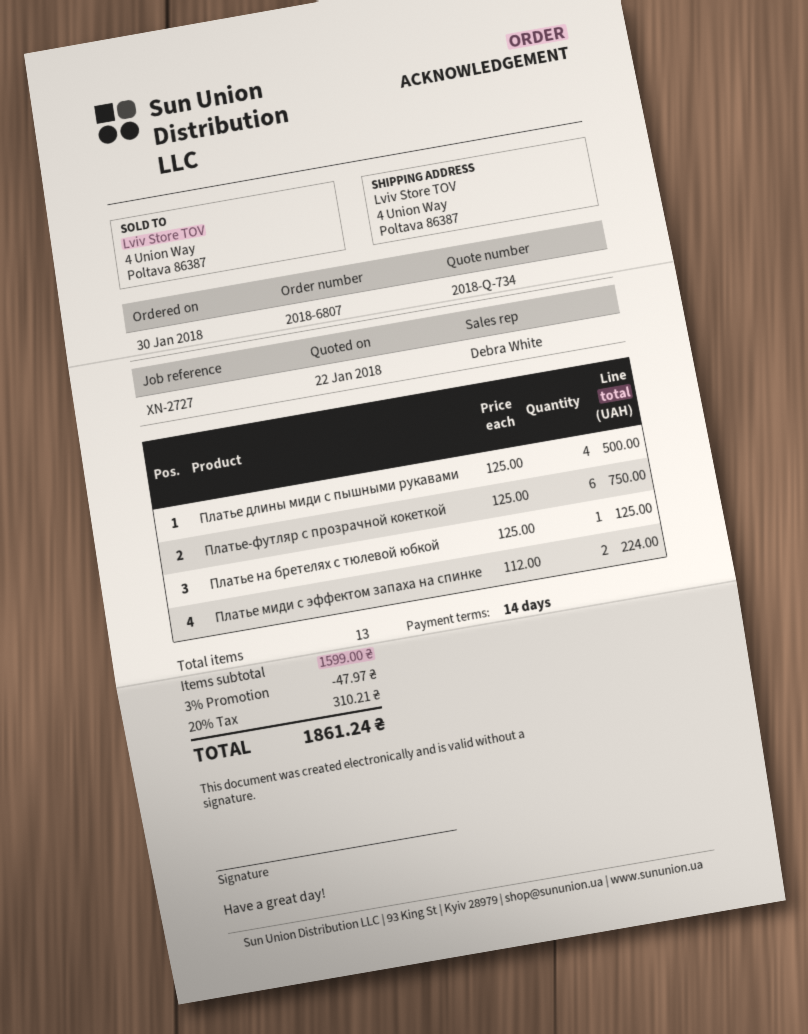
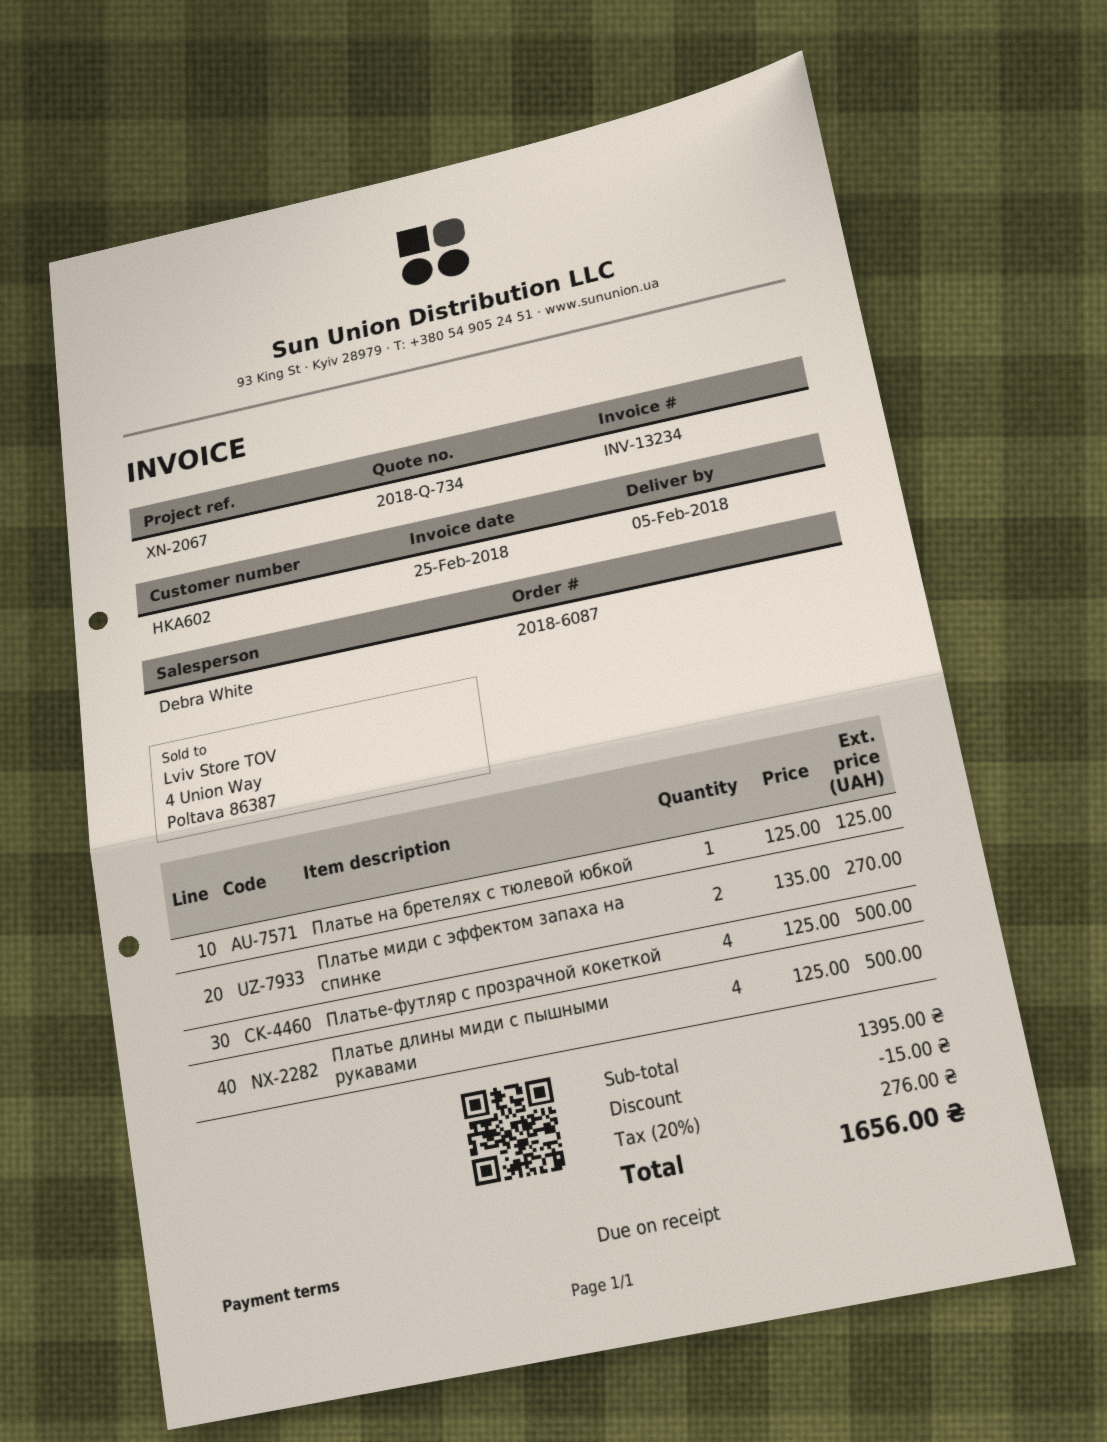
order number: 2018-6807 -> 2018-6087
payment terms: 14 days -> on receipt
reference: XN-2727 -> XN-2067
Платье-футляр с прозрачной кокеткой: 6 x 125.00 = 750.00 -> 4 x 125.00 = 500.00
Платье миди с эффектом запаха на спинке: 2 x 112.00 = 224.00 -> 2 x 135.00 = 270.00
subtotal: 1599.00 -> 1395.00
discount: 47.97 -> 15.00
tax: 20% = 310.21 -> 20% = 276.00
total: 1861.24 -> 1656.00

